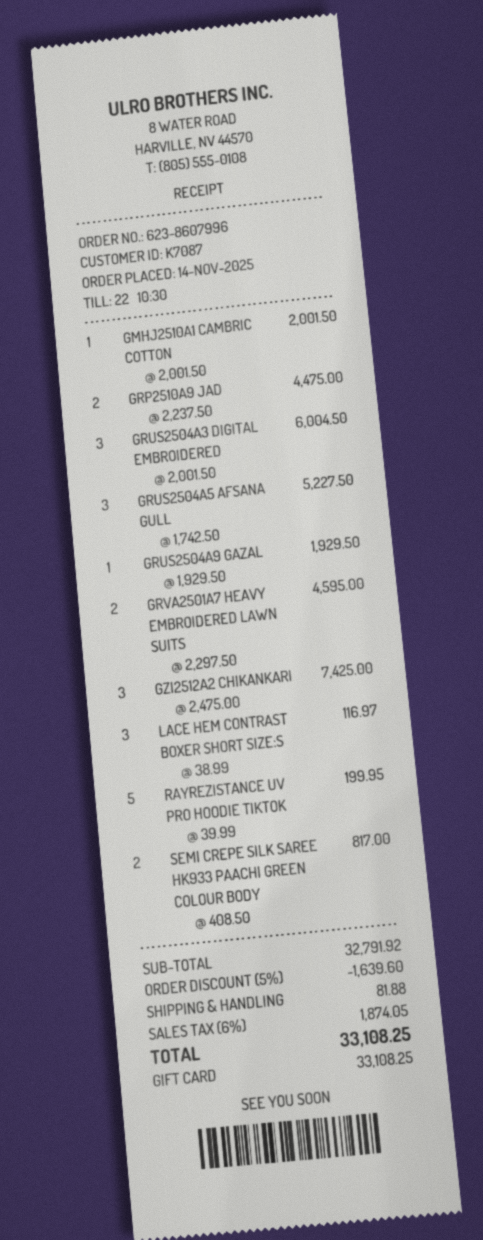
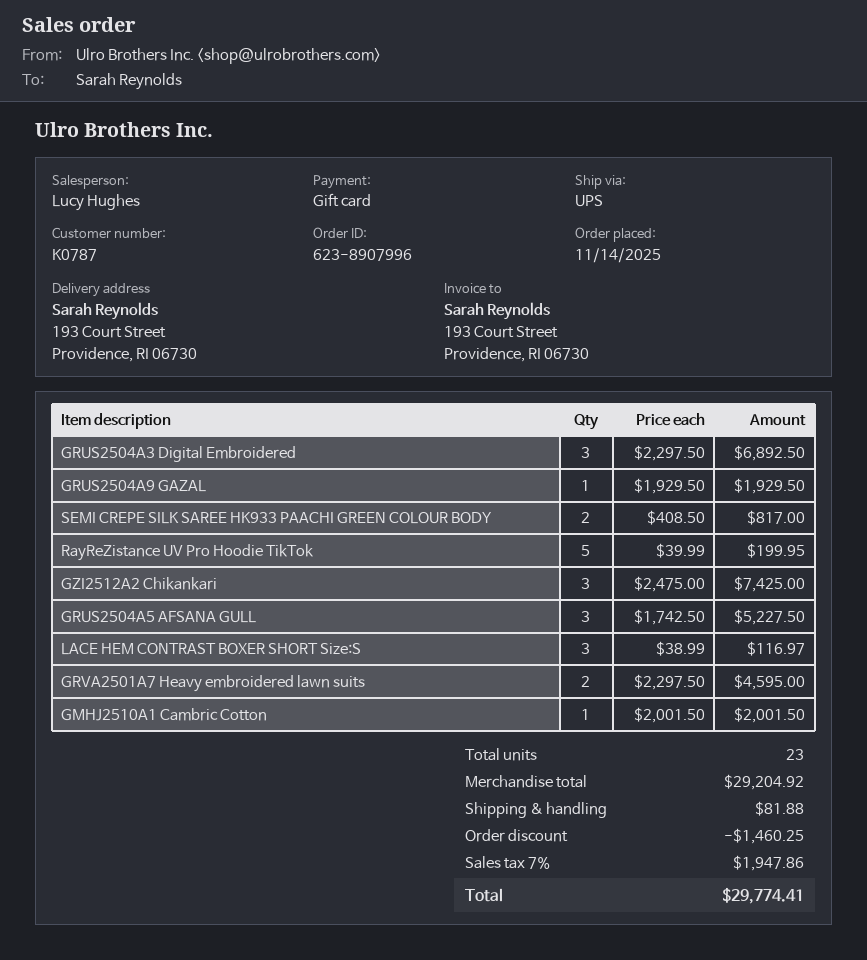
order number: 623-8607996 -> 623-8907996
customer number: K7087 -> K0787
GRP2510A9 JAD: 2 x 2237.50 = 4475.00 -> none
GRUS2504A3 DIGITAL EMBROIDERED: 3 x 2001.50 = 6004.50 -> 3 x 2297.50 = 6892.50
subtotal: 32791.92 -> 29204.92
discount: 1639.60 -> 1460.25
tax: 6% = 1874.05 -> 7% = 1947.86
total: 33108.25 -> 29774.41

